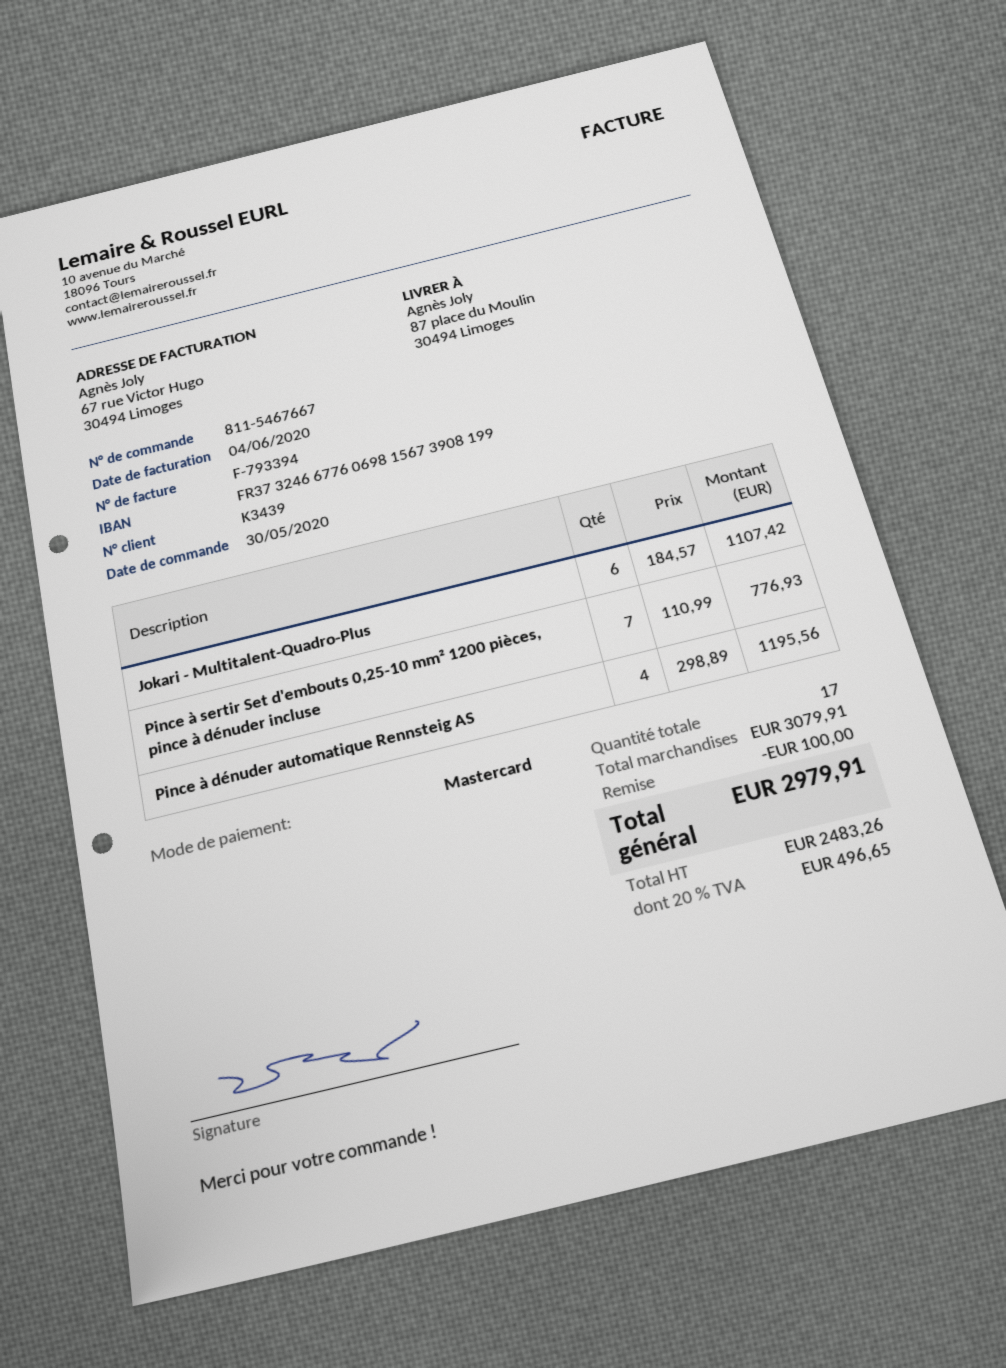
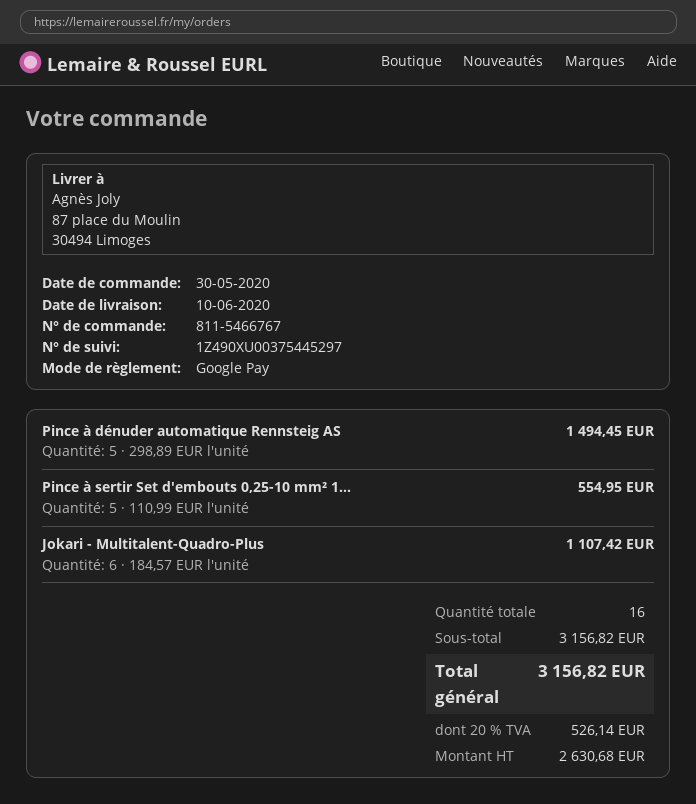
order number: 811-5467667 -> 811-5466767
payment method: Mastercard -> Google Pay
Pince à sertir Set d'embouts 0,25-10 mm² 1200 pièces, pince à dénuder incluse: 7 x 110.99 = 776.93 -> 5 x 110.99 = 554.95
Pince à dénuder automatique Rennsteig AS: 4 x 298.89 = 1195.56 -> 5 x 298.89 = 1494.45
total quantity: 17 -> 16
subtotal: 3079.91 -> 3156.82
discount: 100.00 -> none
net: 2483.26 -> 2630.68
tax: 20% = 496.65 -> 20% = 526.14
total: 2979.91 -> 3156.82

